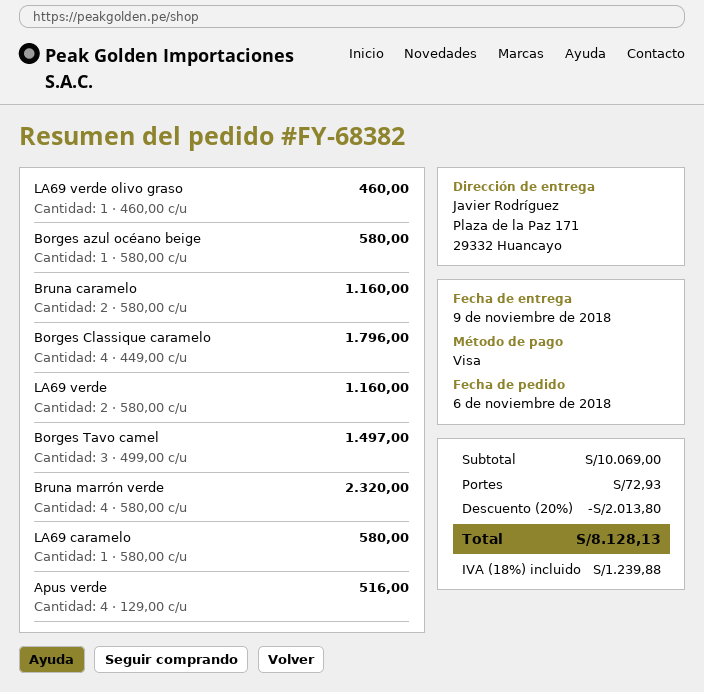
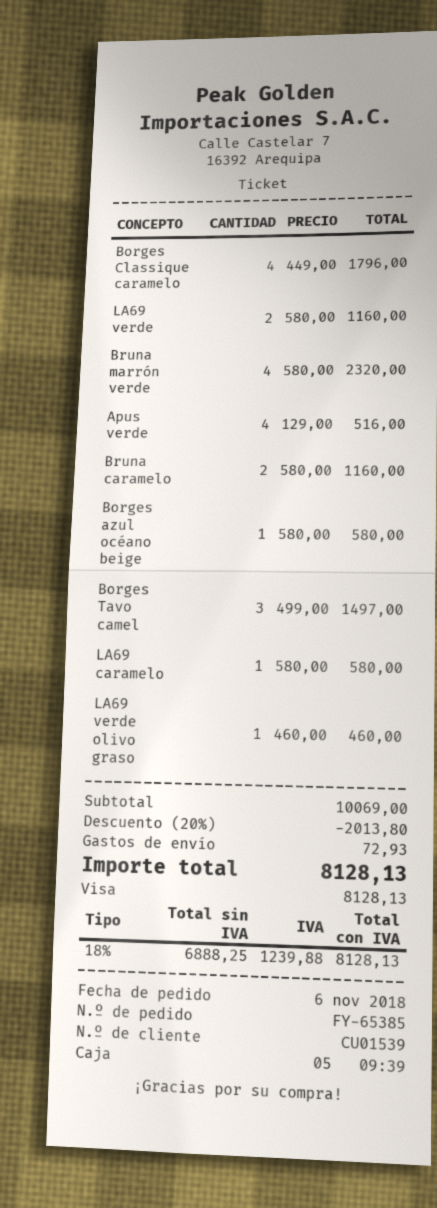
order number: FY-68382 -> FY-65385

